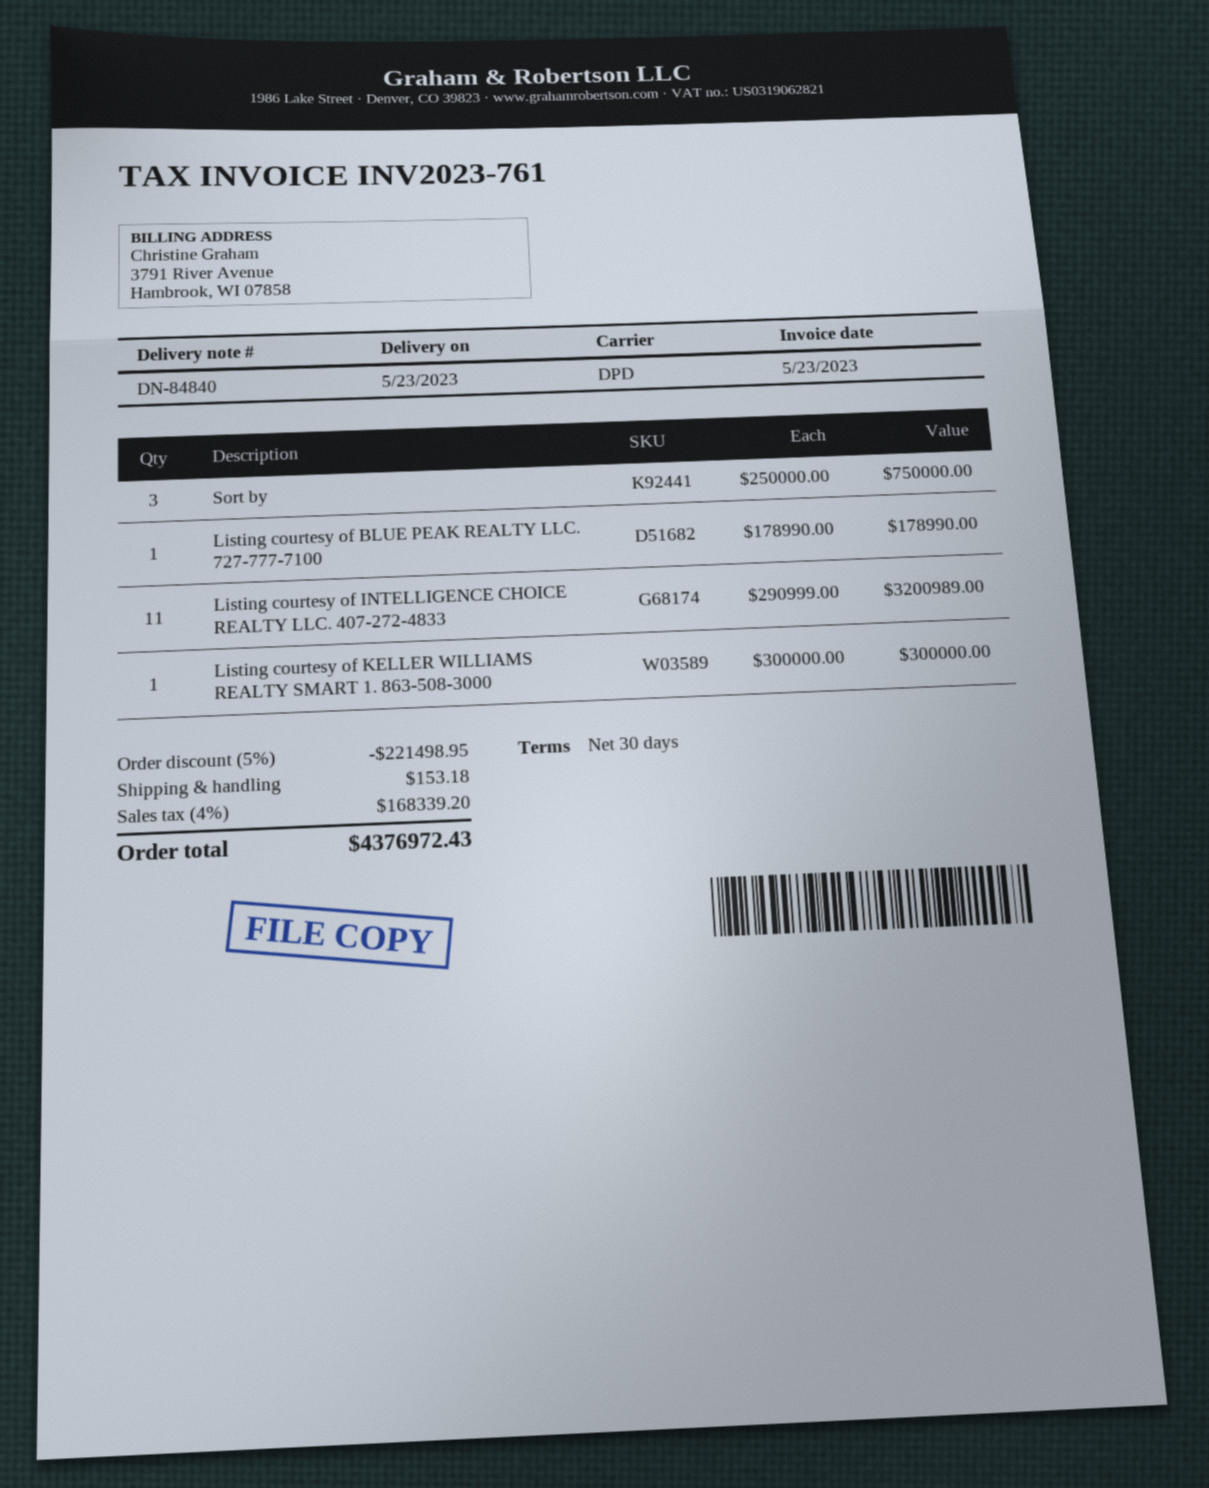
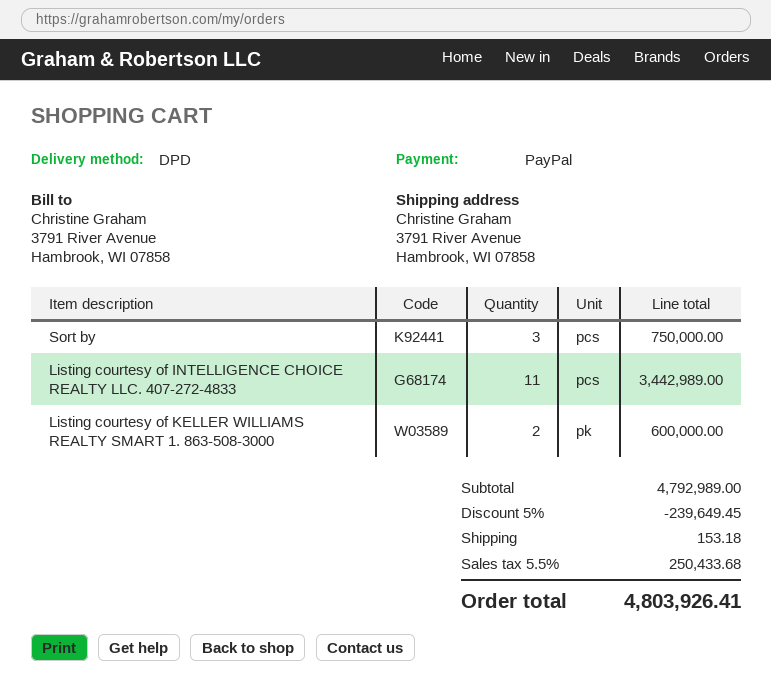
Listing courtesy of BLUE PEAK REALTY LLC. 727-777-7100: 1 for 178990.00 -> none
Listing courtesy of INTELLIGENCE CHOICE REALTY LLC. 407-272-4833: 11 for 3200989.00 -> 11 for 3442989.00
Listing courtesy of KELLER WILLIAMS REALTY SMART 1. 863-508-3000: 1 for 300000.00 -> 2 for 600000.00
discount: 5% = 221498.95 -> 5% = 239649.45
tax: 4% = 168339.20 -> 5.5% = 250433.68
total: 4376972.43 -> 4803926.41

